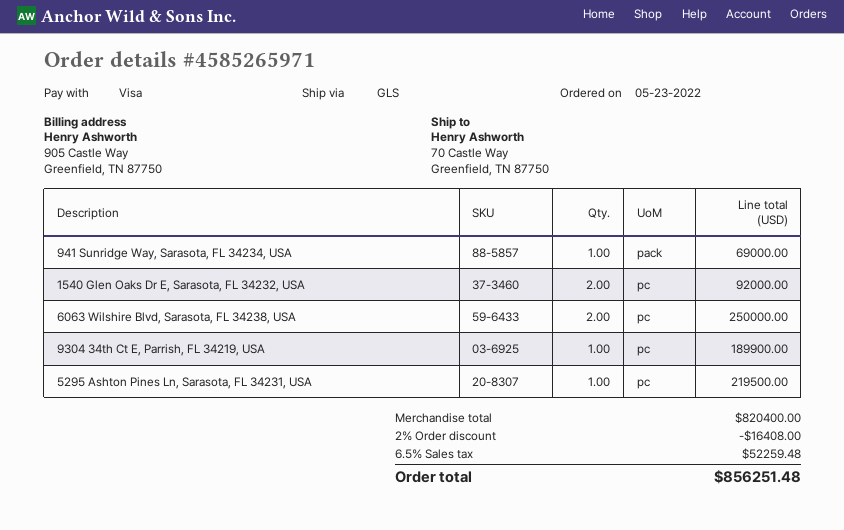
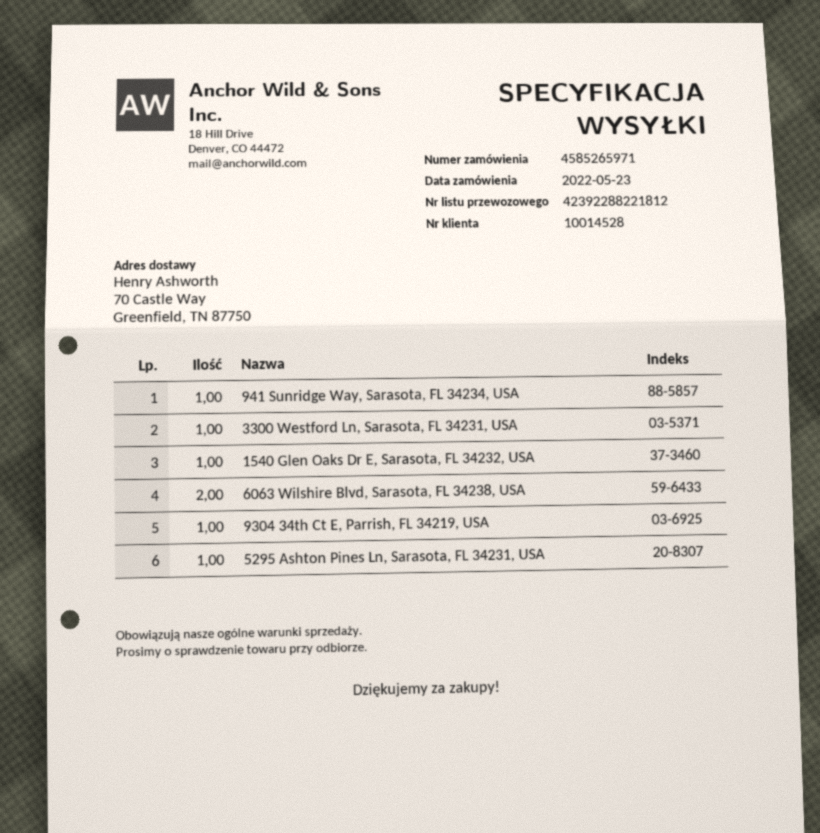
1540 Glen Oaks Dr E, Sarasota, FL 34232, USA: 2 -> 1
3300 Westford Ln, Sarasota, FL 34231, USA: none -> 1

